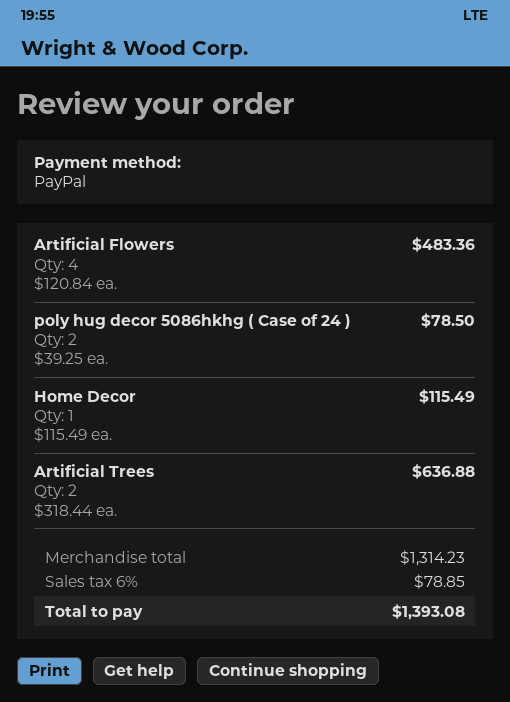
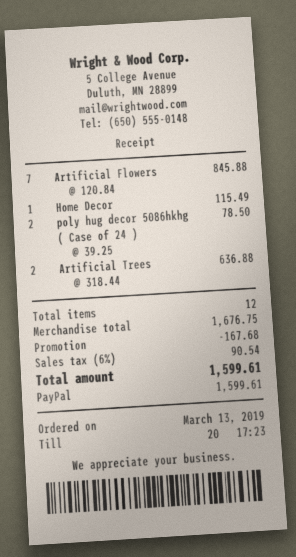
Artificial Flowers: 4 x 120.84 = 483.36 -> 7 x 120.84 = 845.88
subtotal: 1314.23 -> 1676.75
discount: none -> 167.68
tax: 6% = 78.85 -> 6% = 90.54
total: 1393.08 -> 1599.61

